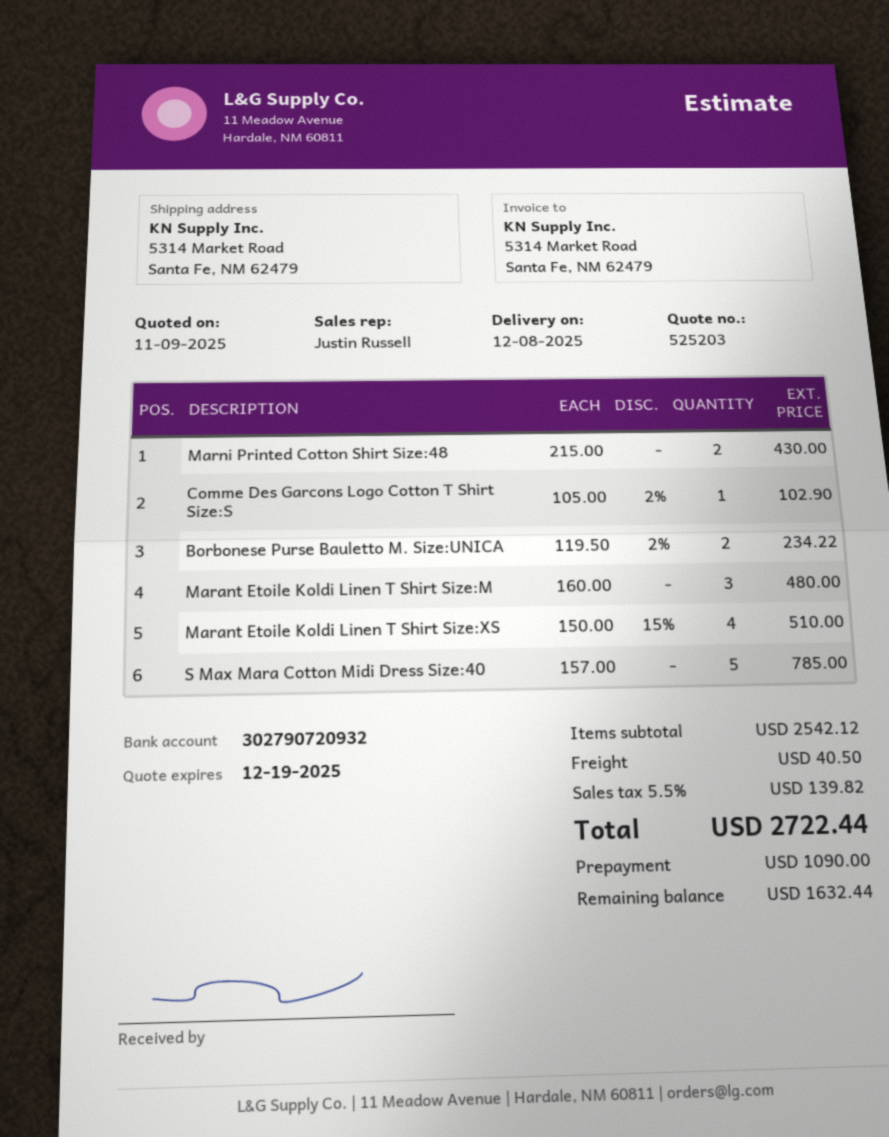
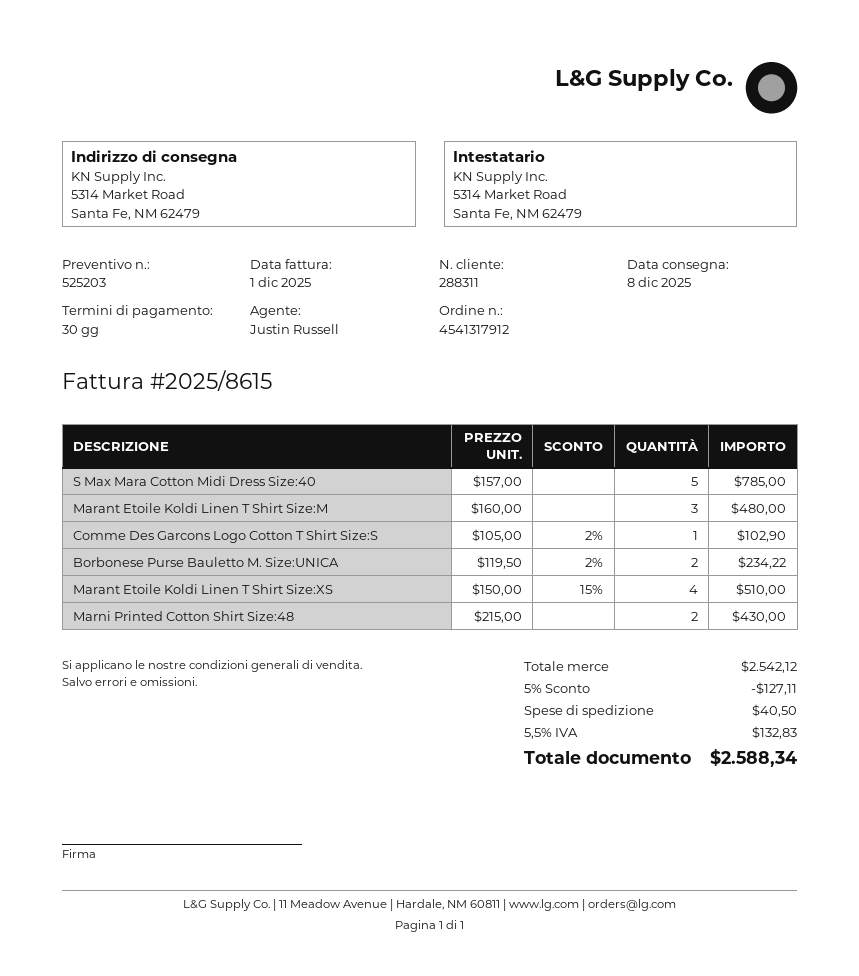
discount: none -> 5% = 127.11
tax: 5.5% = 139.82 -> 5.5% = 132.83
total: 2722.44 -> 2588.34

